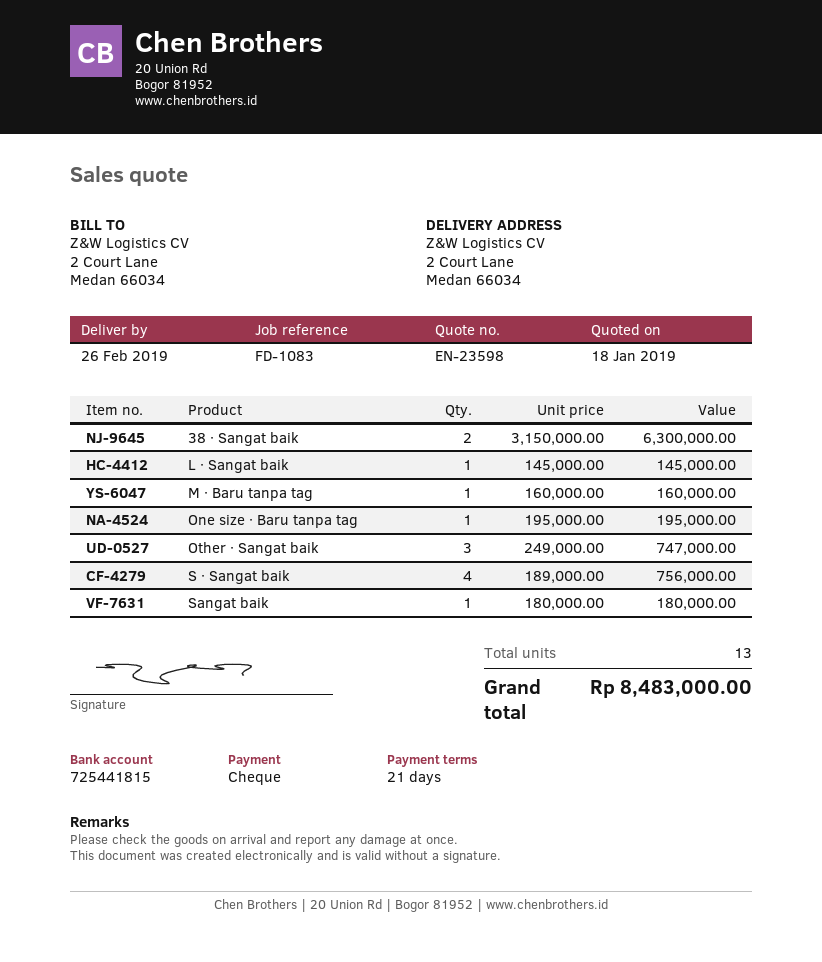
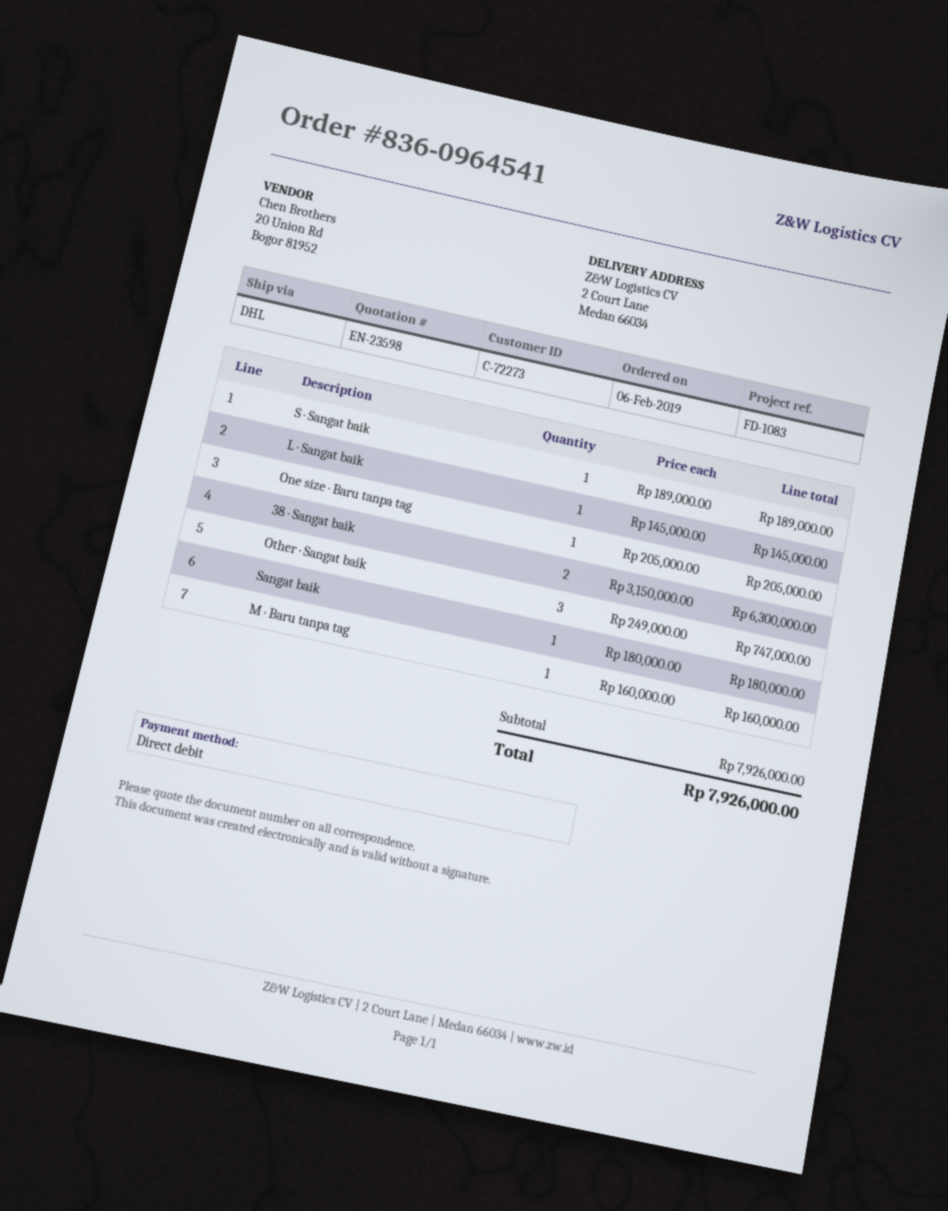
payment method: cheque -> direct debit
One size · Baru tanpa tag: 1 x 195000.00 = 195000.00 -> 1 x 205000.00 = 205000.00
S · Sangat baik: 4 x 189000.00 = 756000.00 -> 1 x 189000.00 = 189000.00
total: 8483000.00 -> 7926000.00

